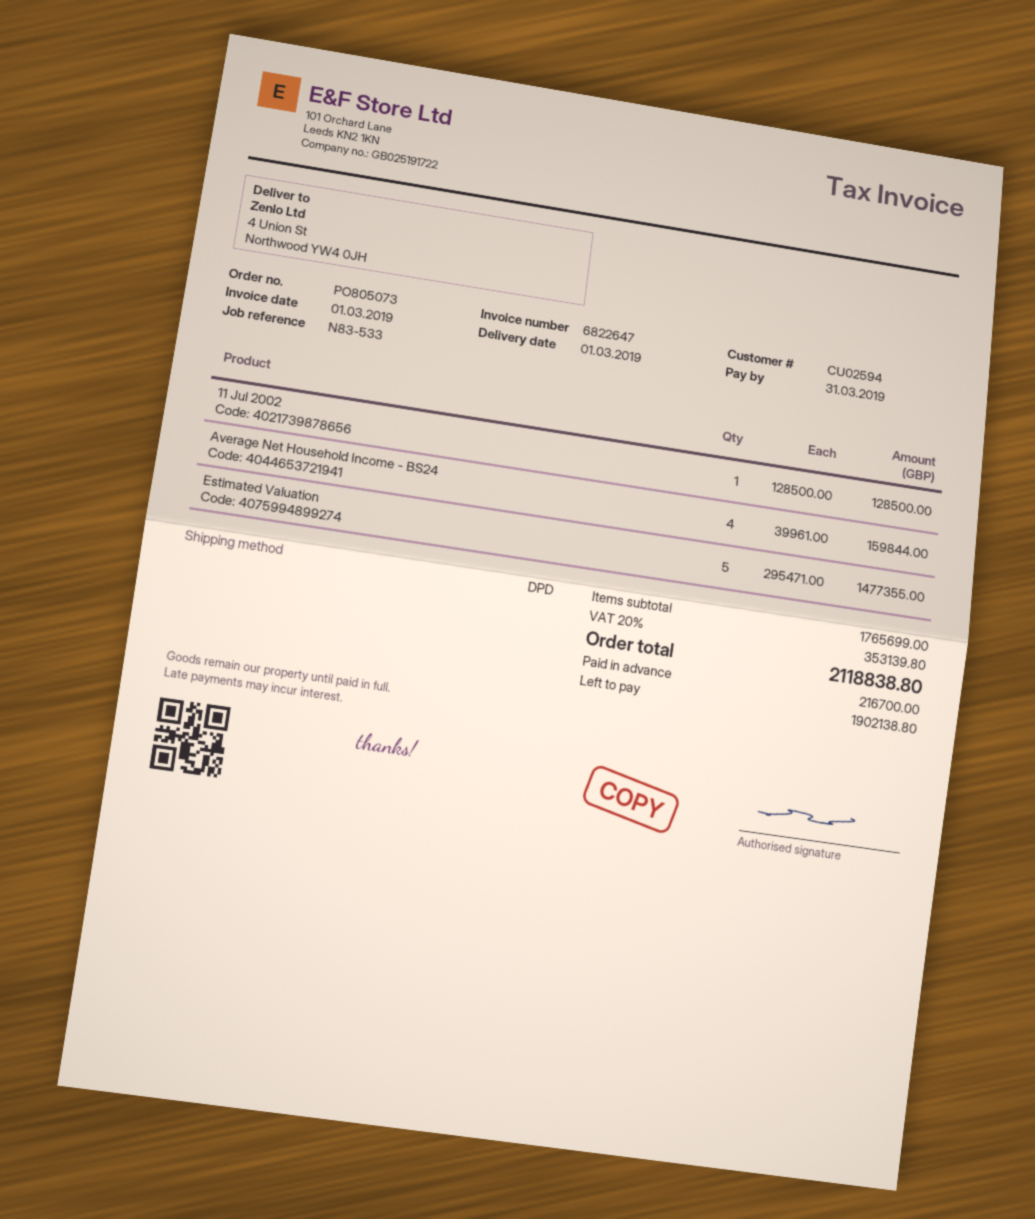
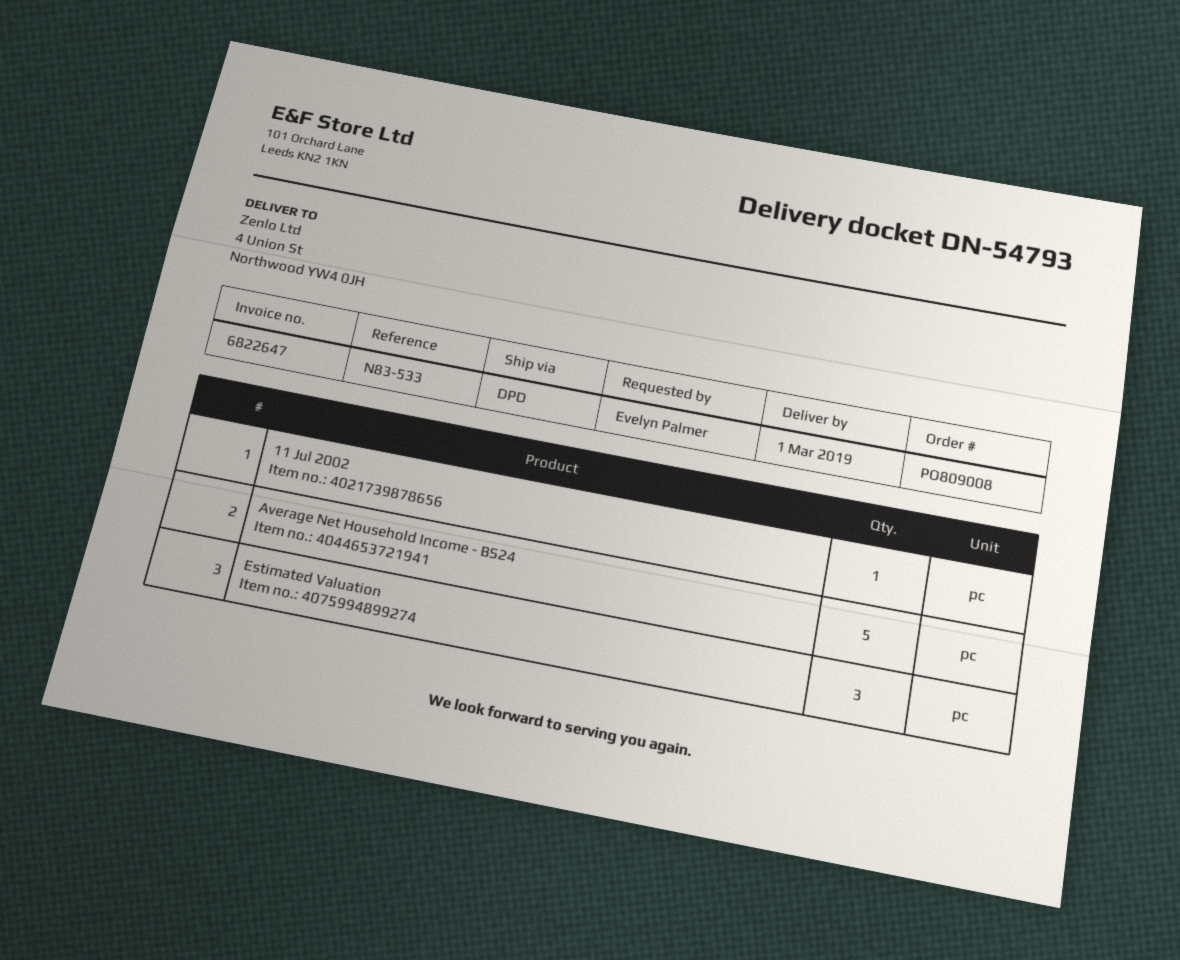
order number: PO805073 -> PO809008
Average Net Household Income - BS24: 4 -> 5
Estimated Valuation: 5 -> 3

